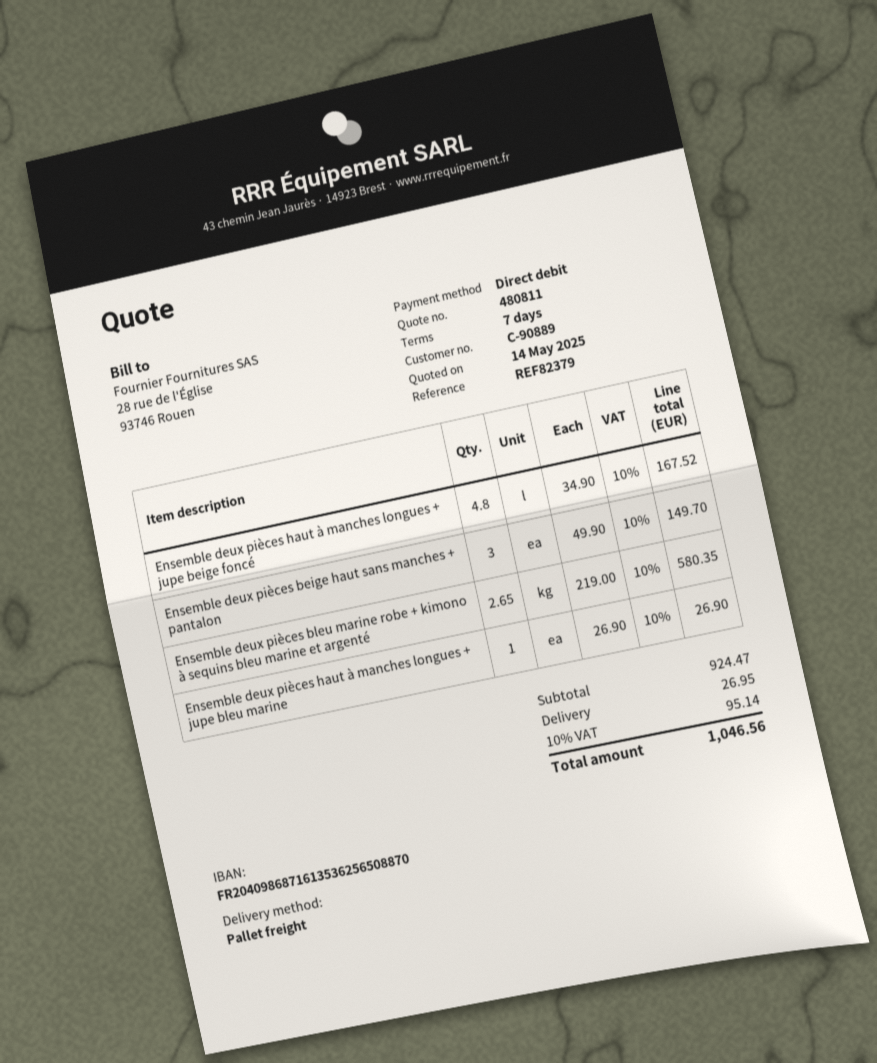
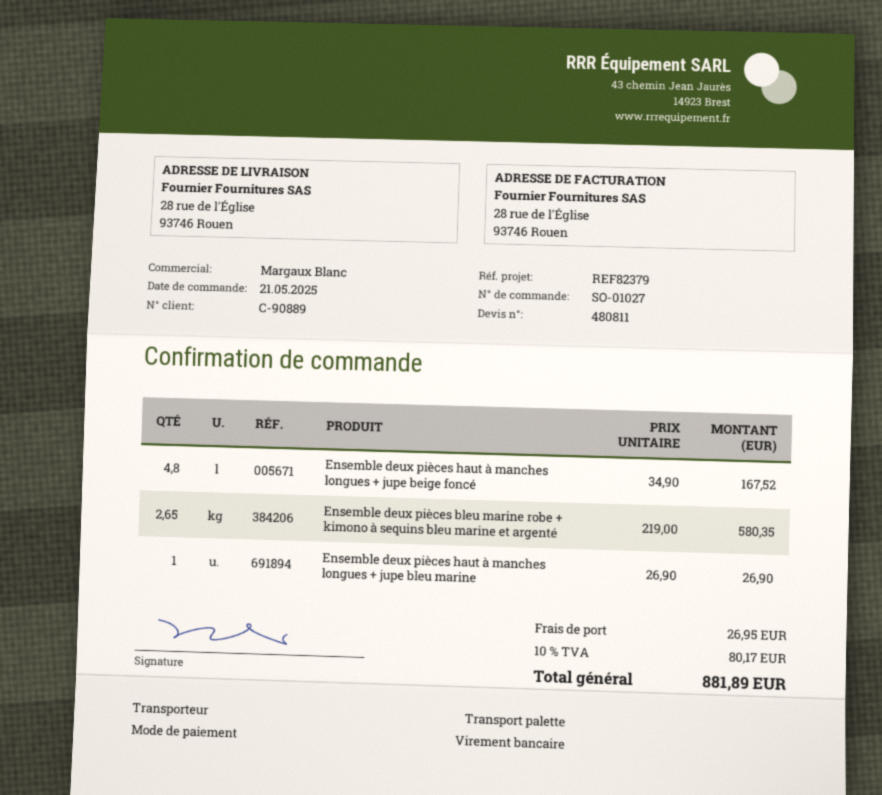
payment method: direct debit -> bank transfer
Ensemble deux pièces beige haut sans manches + pantalon: 3 x 49.90 = 149.70 -> none
tax: 10% = 95.14 -> 10% = 80.17
total: 1046.56 -> 881.89

